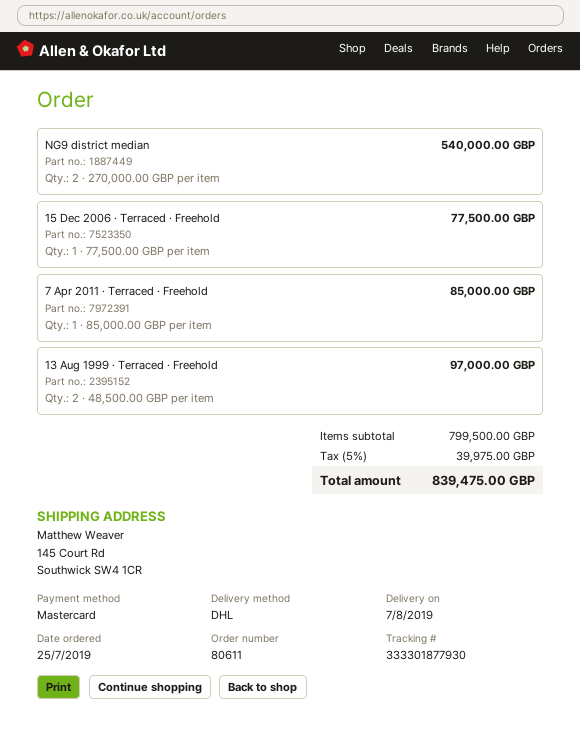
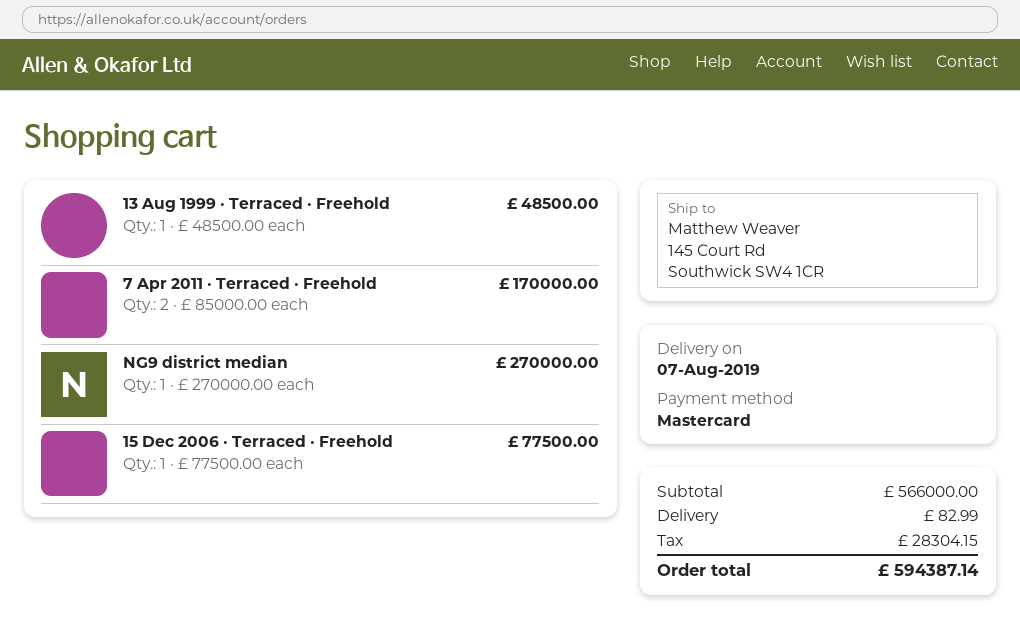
NG9 district median: 2 x 270000.00 = 540000.00 -> 1 x 270000.00 = 270000.00
7 Apr 2011 · Terraced · Freehold: 1 x 85000.00 = 85000.00 -> 2 x 85000.00 = 170000.00
13 Aug 1999 · Terraced · Freehold: 2 x 48500.00 = 97000.00 -> 1 x 48500.00 = 48500.00
subtotal: 799500.00 -> 566000.00
shipping: none -> 82.99
tax: 39975.00 -> 28304.15
total: 839475.00 -> 594387.14

